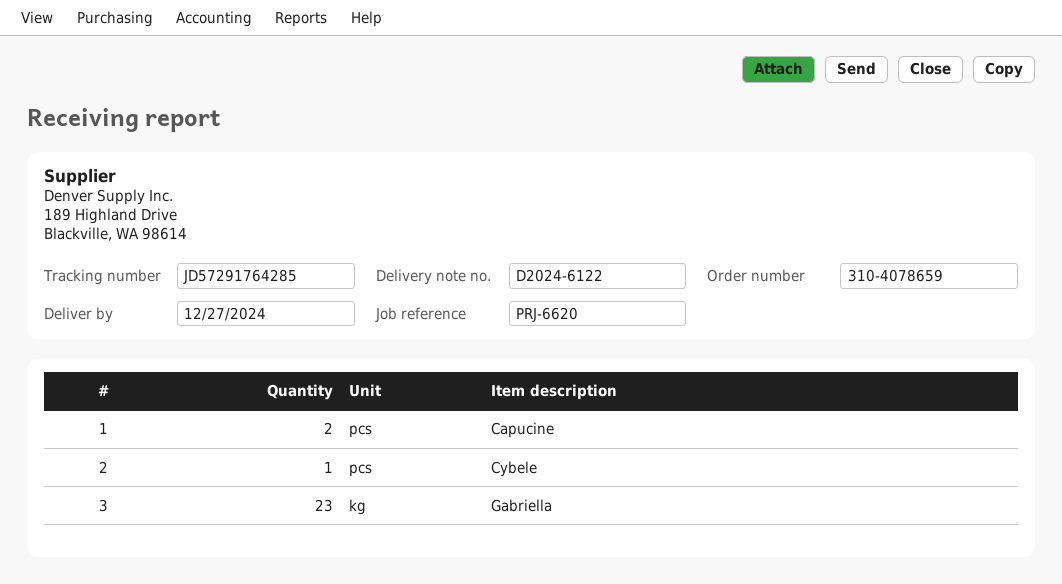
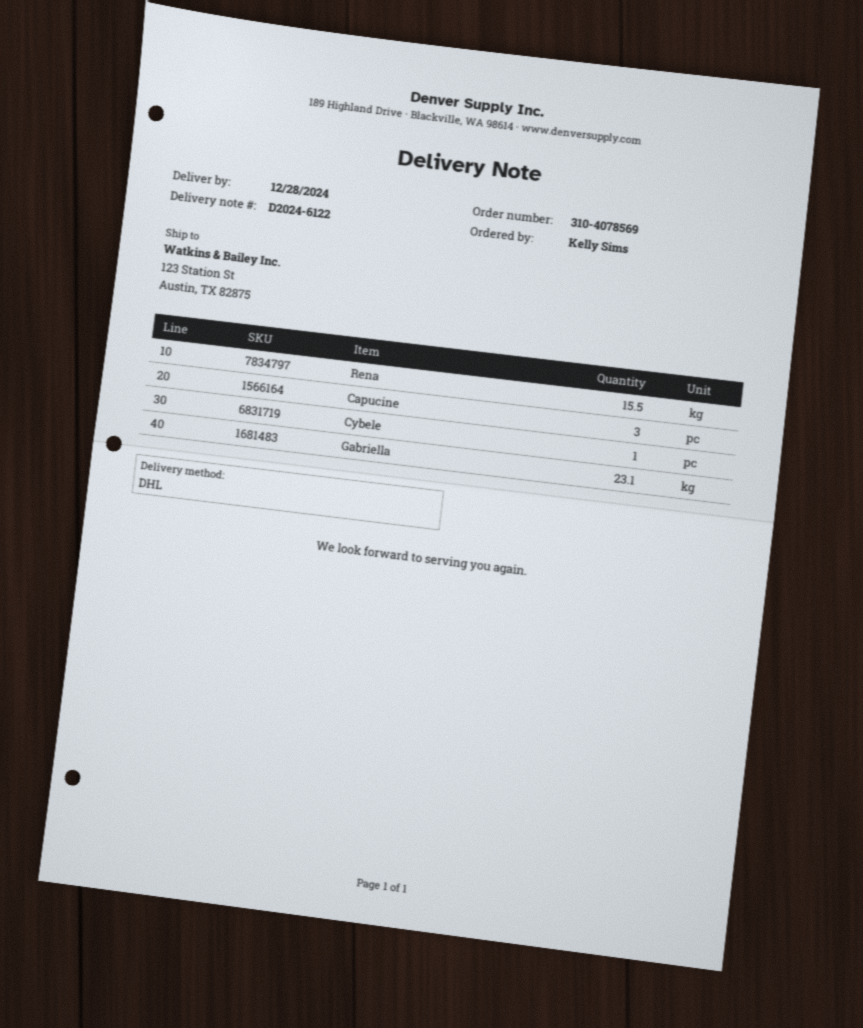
order number: 310-4078659 -> 310-4078569
delivery date: 2024-12-27 -> 2024-12-28
Capucine: 2 -> 3
Gabriella: 23 -> 23.1
Rena: none -> 15.5

